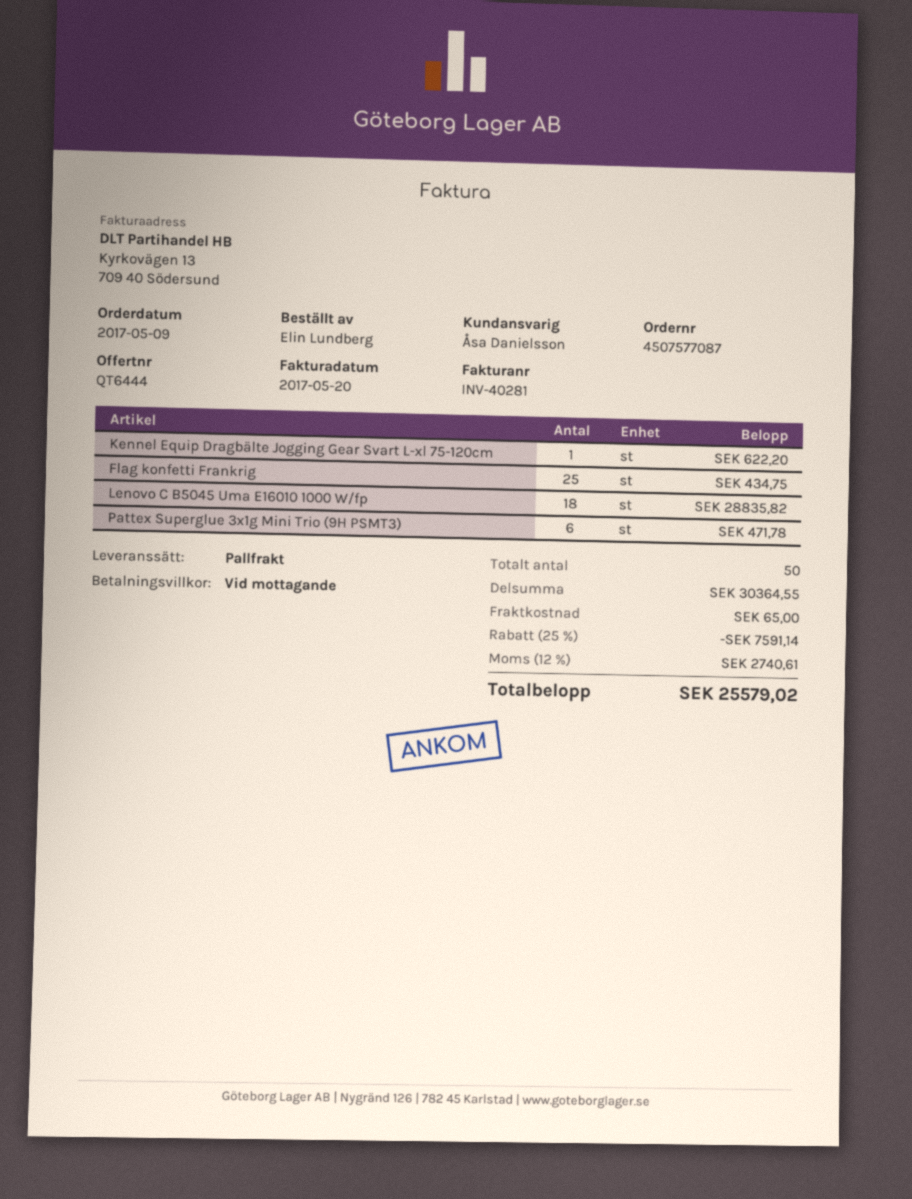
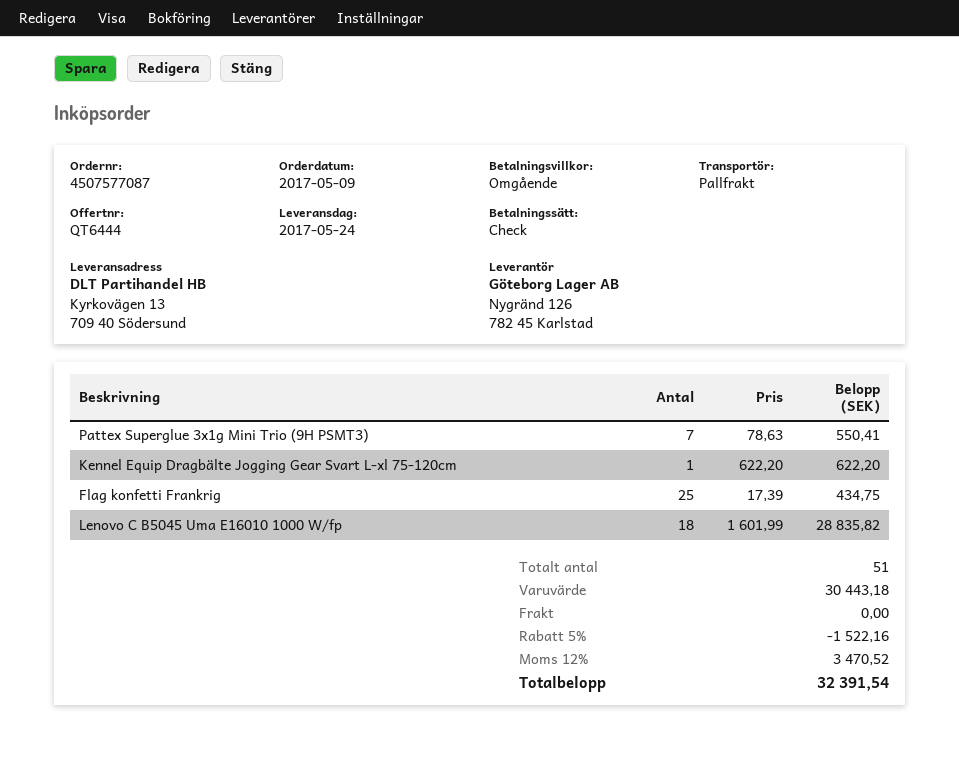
Pattex Superglue 3x1g Mini Trio (9H PSMT3): 6 for 471.78 -> 7 for 550.41
total quantity: 50 -> 51
subtotal: 30364.55 -> 30443.18
discount: 25% = 7591.14 -> 5% = 1522.16
shipping: 65.00 -> 0.00
tax: 12% = 2740.61 -> 12% = 3470.52
total: 25579.02 -> 32391.54

